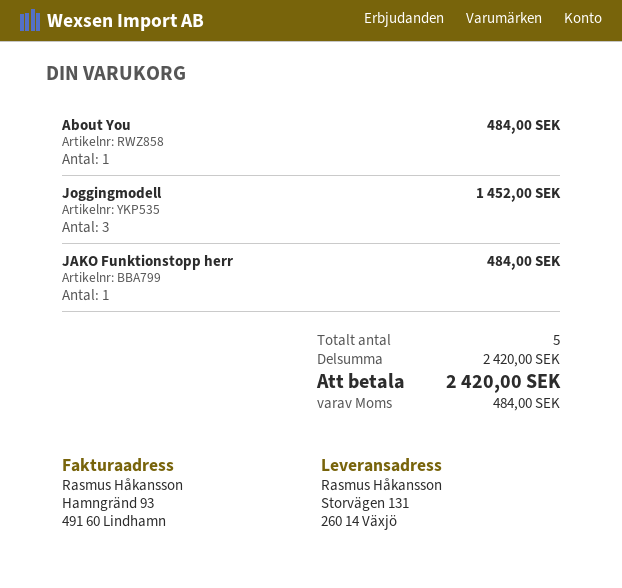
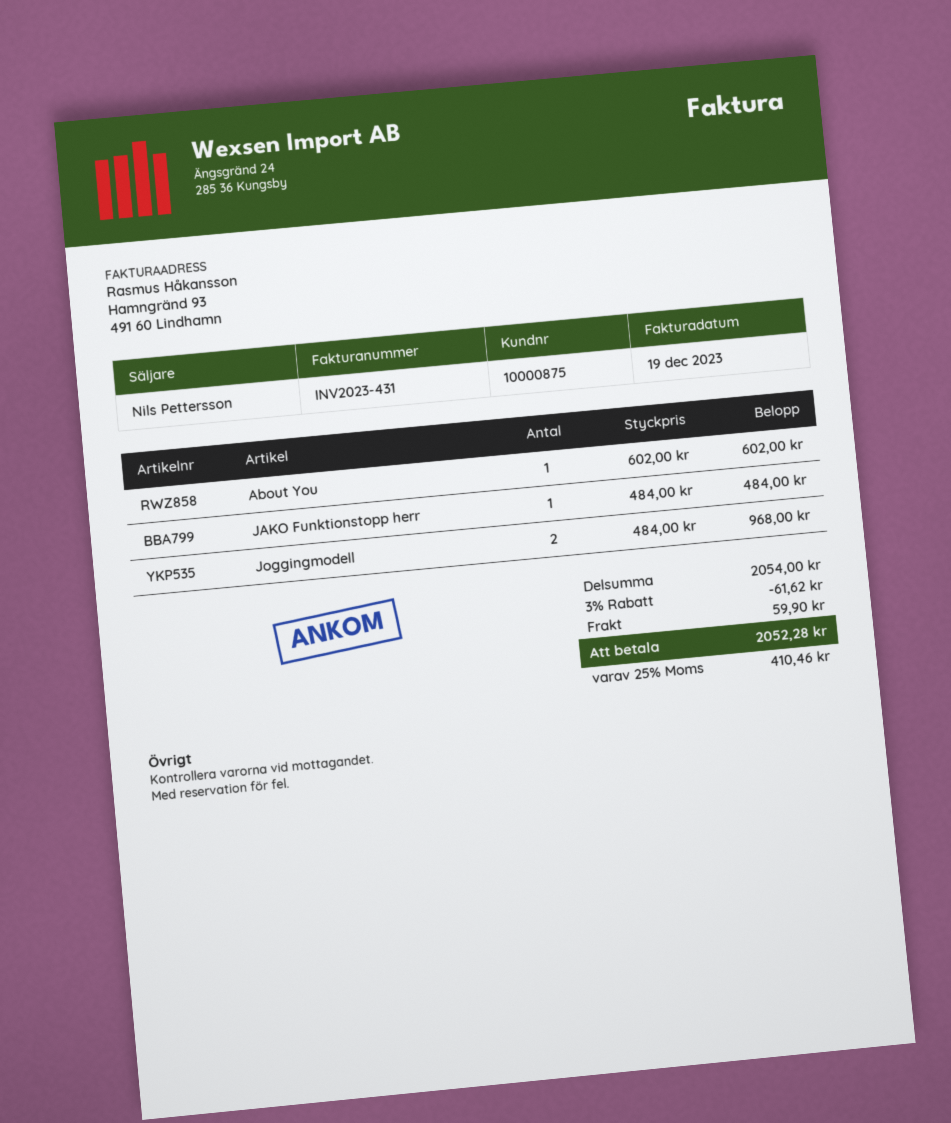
About You: 1 for 484.00 -> 1 for 602.00
Joggingmodell: 3 for 1452.00 -> 2 for 968.00
subtotal: 2420.00 -> 2054.00
discount: none -> 3% = 61.62
shipping: none -> 59.90
tax: 484.00 -> 410.46
total: 2420.00 -> 2052.28

